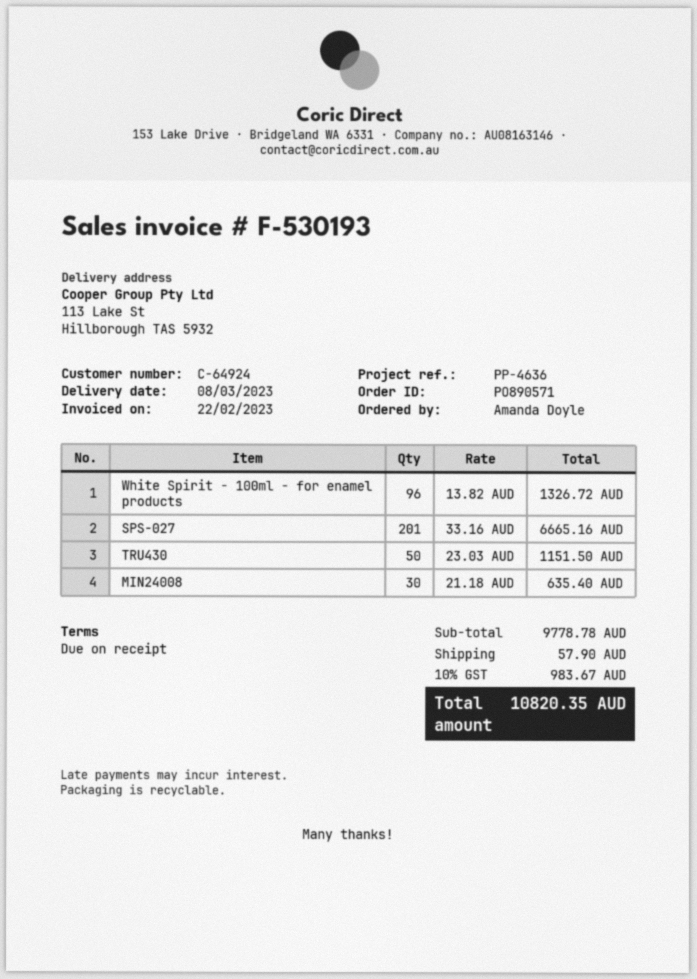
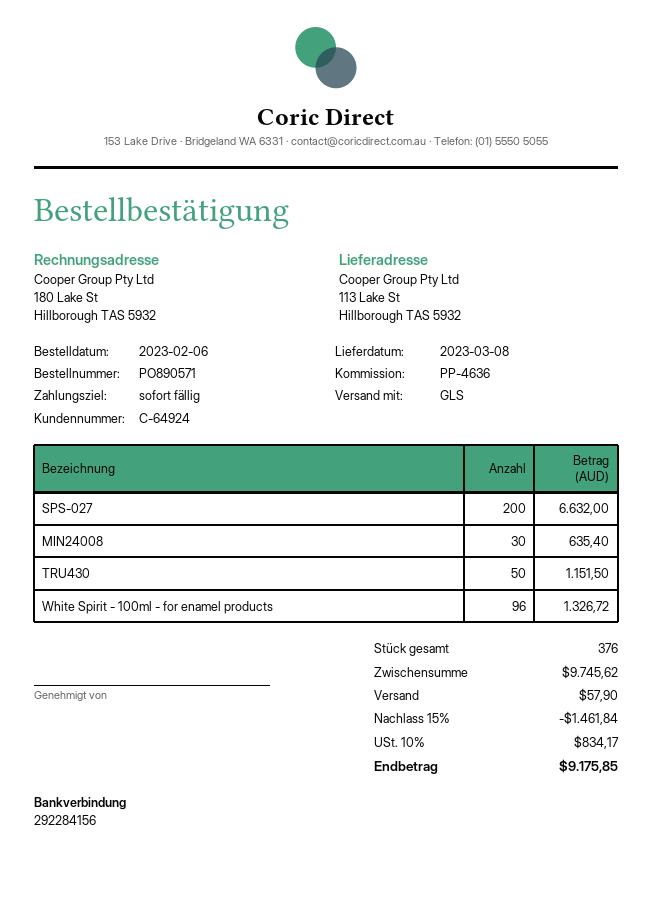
SPS-027: 201 for 6665.16 -> 200 for 6632.00
subtotal: 9778.78 -> 9745.62
discount: none -> 15% = 1461.84
tax: 10% = 983.67 -> 10% = 834.17
total: 10820.35 -> 9175.85

